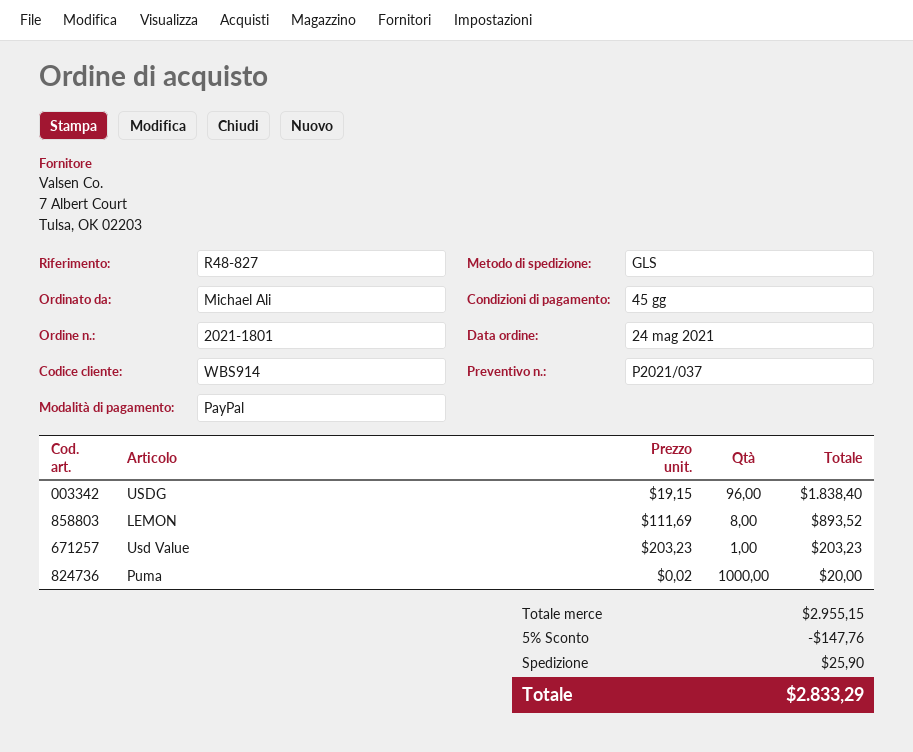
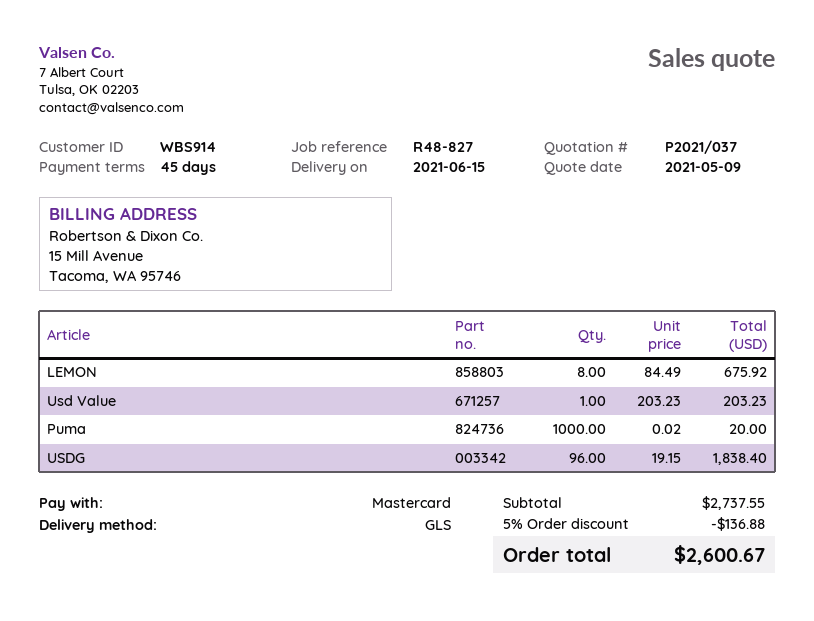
payment method: PayPal -> Mastercard
LEMON: 8 x 111.69 = 893.52 -> 8 x 84.49 = 675.92
subtotal: 2955.15 -> 2737.55
discount: 5% = 147.76 -> 5% = 136.88
shipping: 25.90 -> none
total: 2833.29 -> 2600.67

